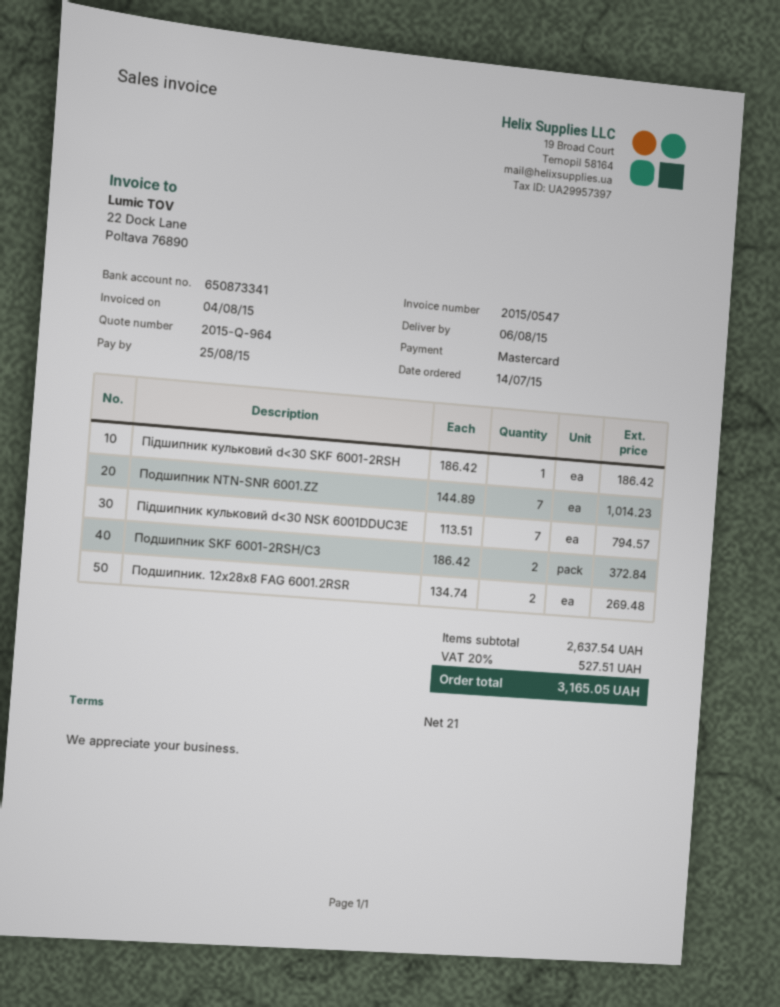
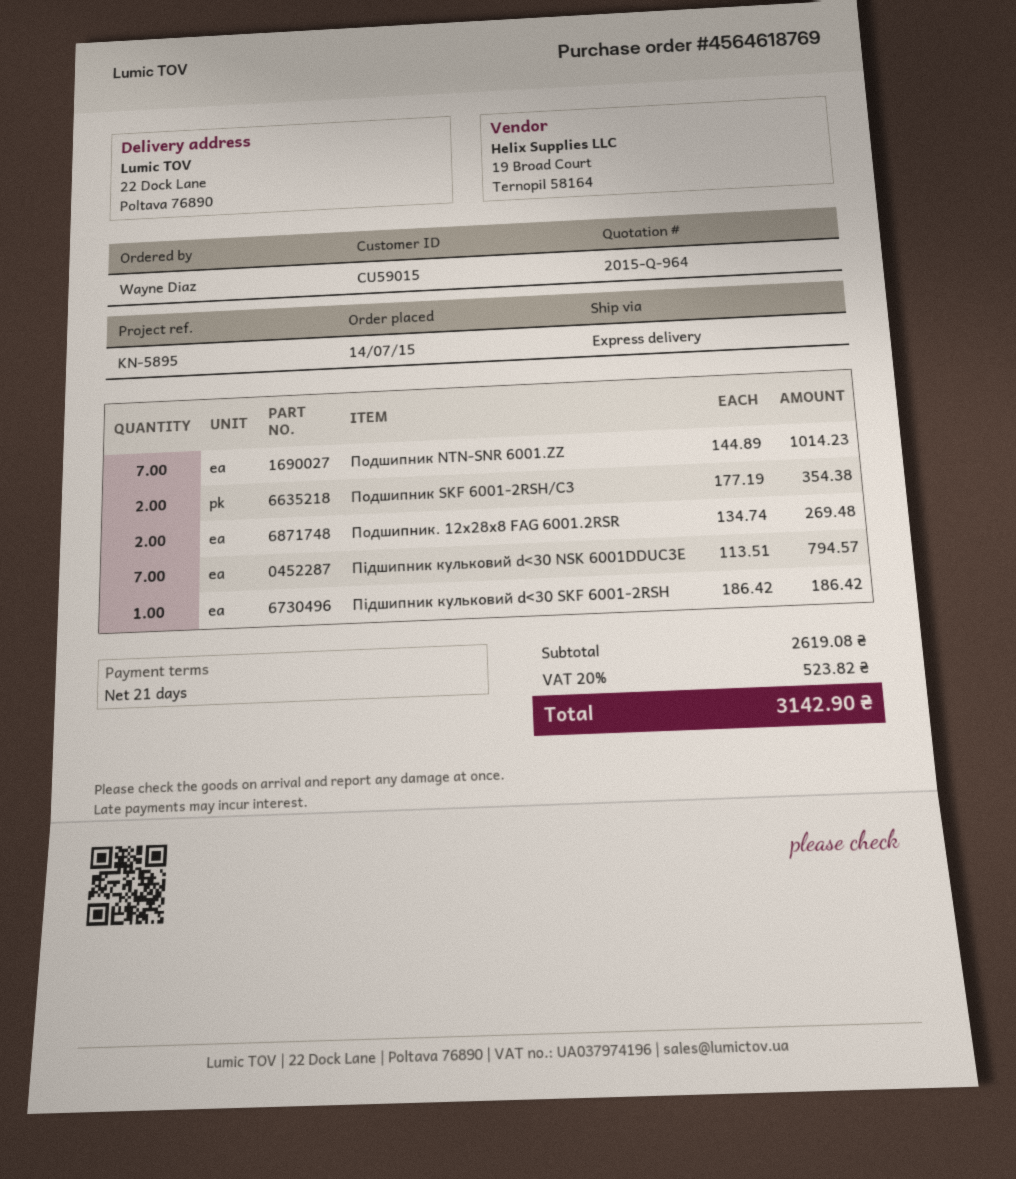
Подшипник SKF 6001-2RSH/C3: 2 x 186.42 = 372.84 -> 2 x 177.19 = 354.38
subtotal: 2637.54 -> 2619.08
tax: 20% = 527.51 -> 20% = 523.82
total: 3165.05 -> 3142.90

